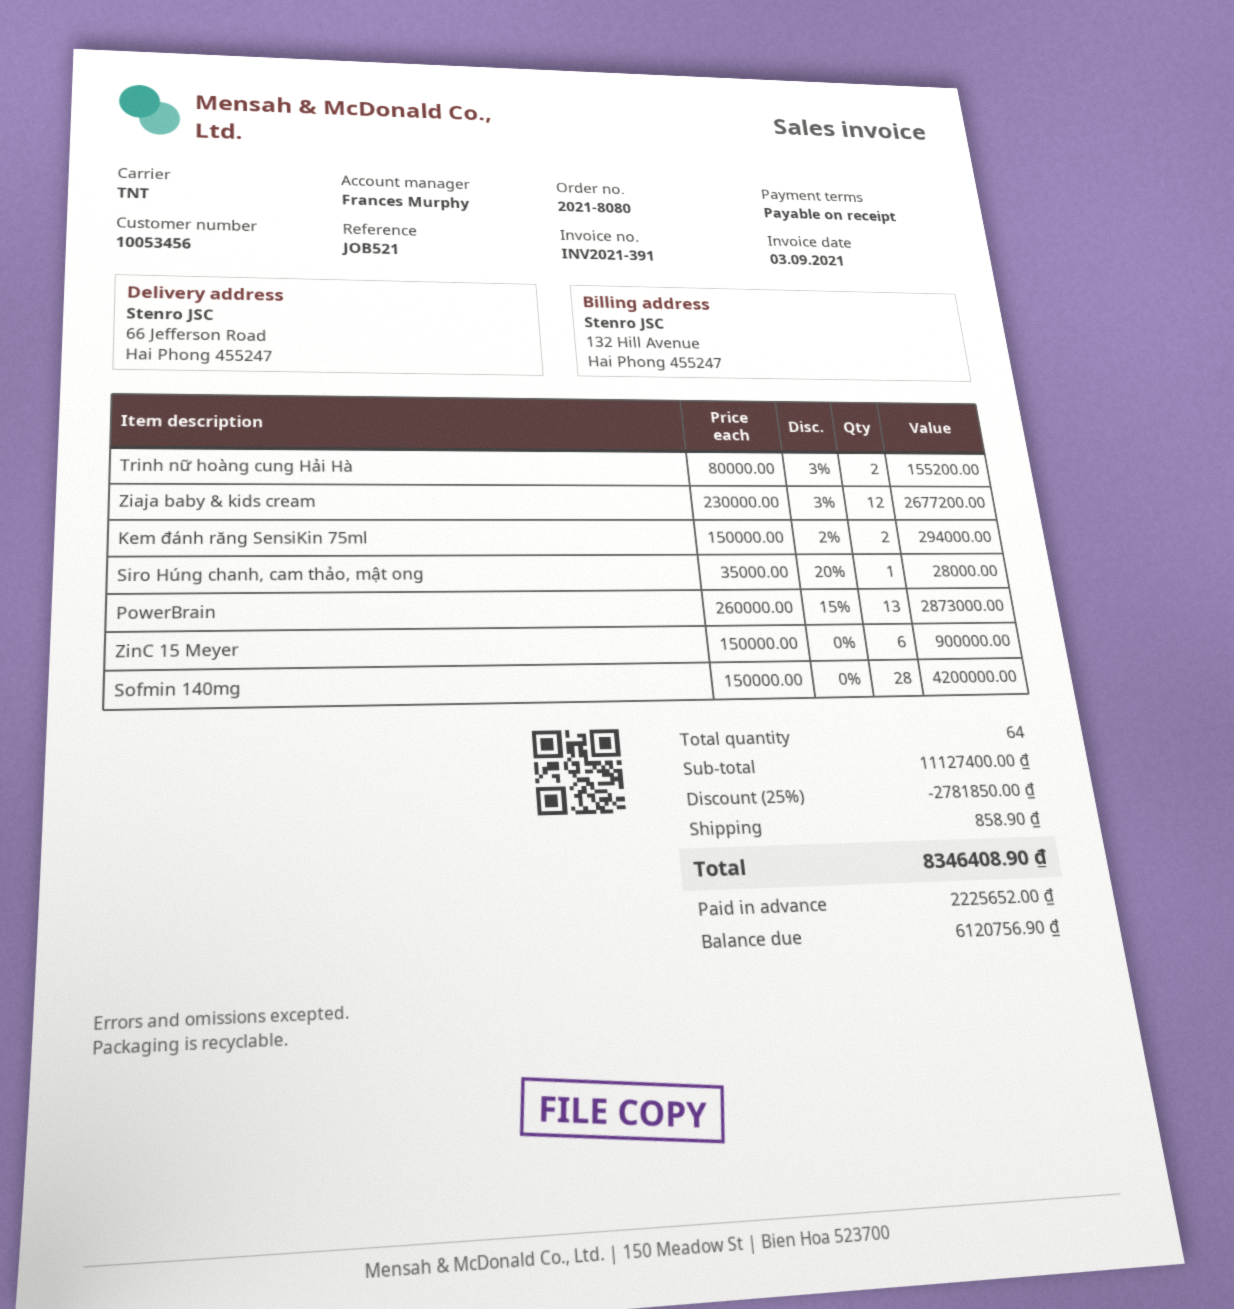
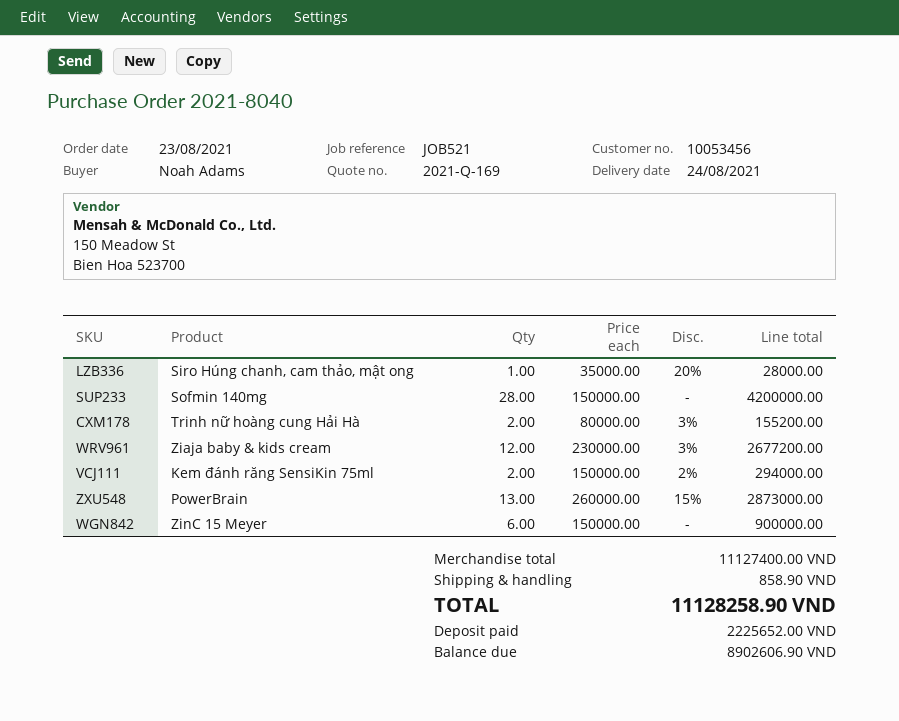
order number: 2021-8080 -> 2021-8040
discount: 25% = 2781850.00 -> none
total: 8346408.90 -> 11128258.90
balance: 6120756.90 -> 8902606.90

